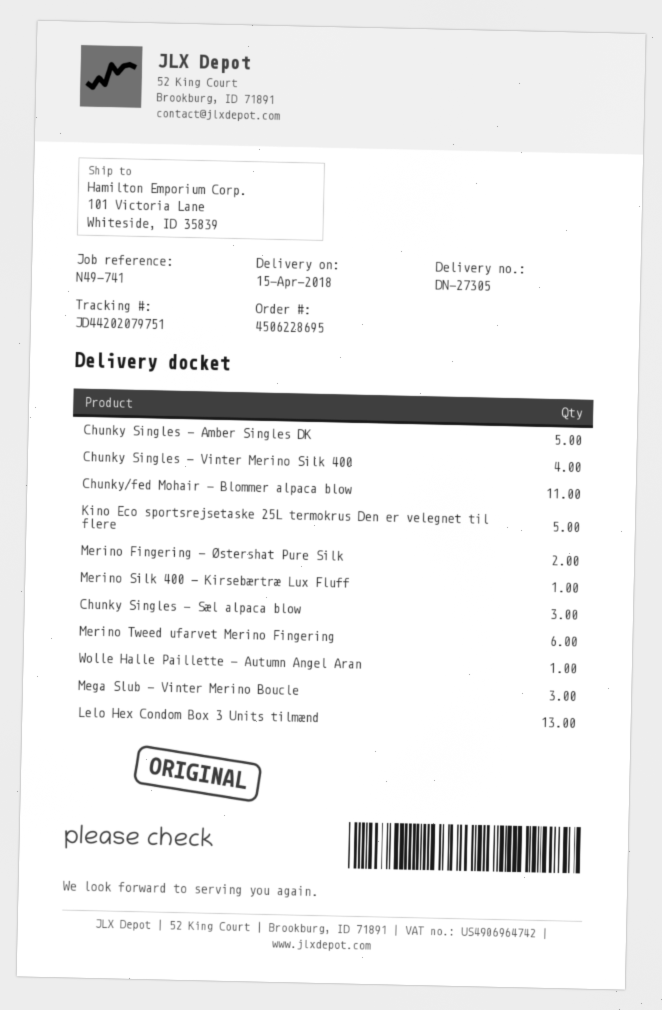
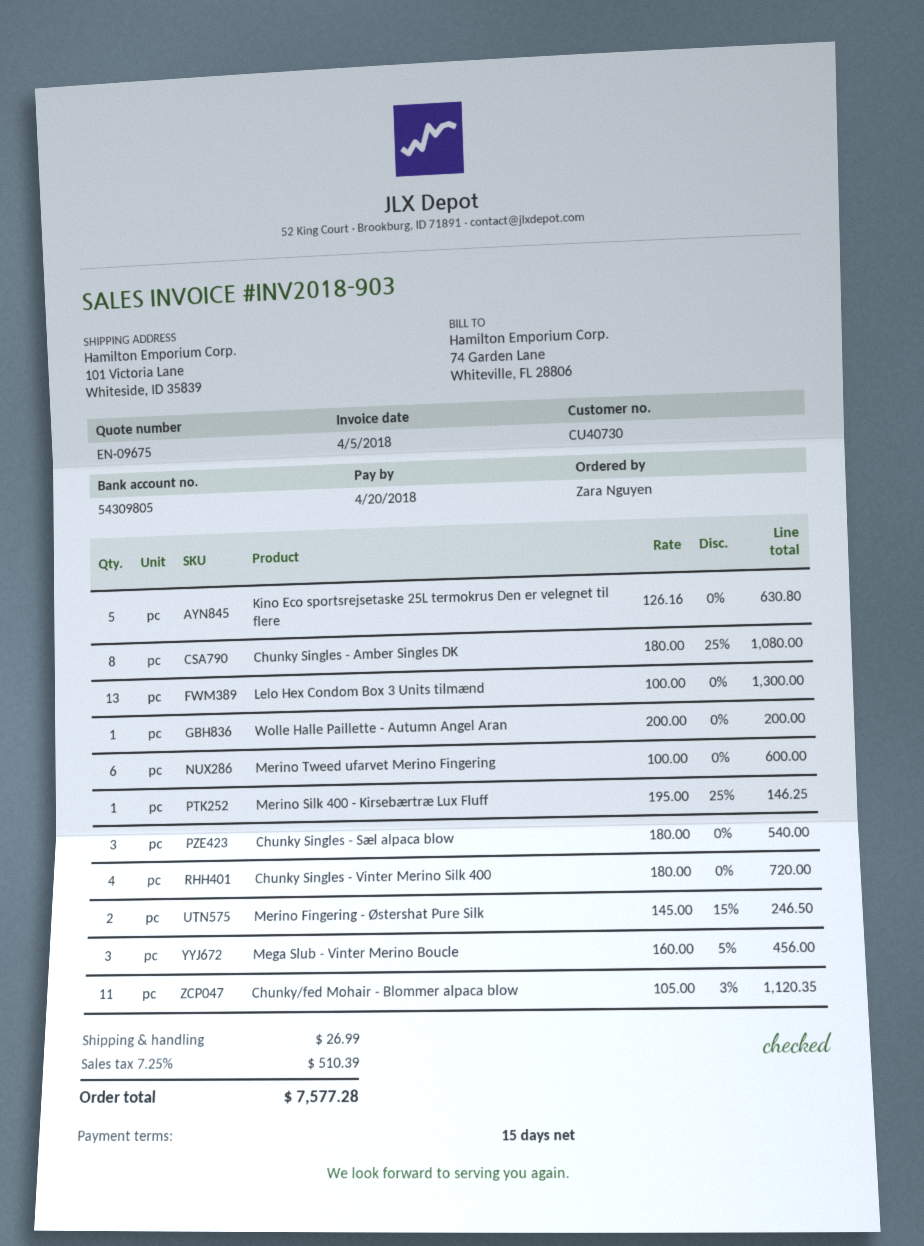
Chunky Singles - Amber Singles DK: 5 -> 8

